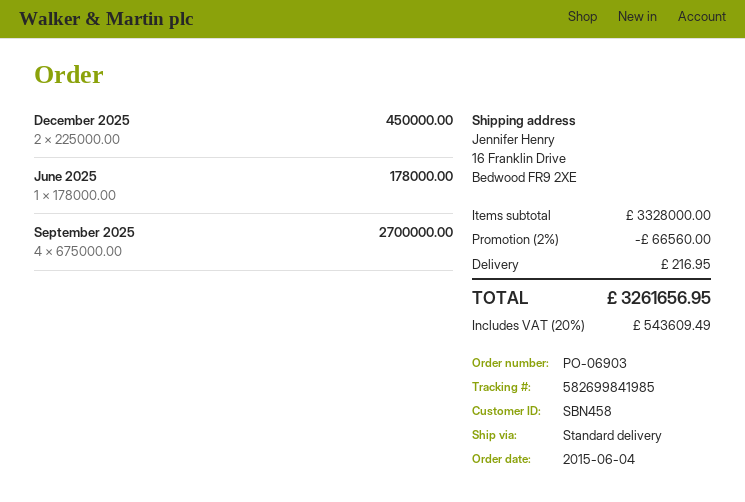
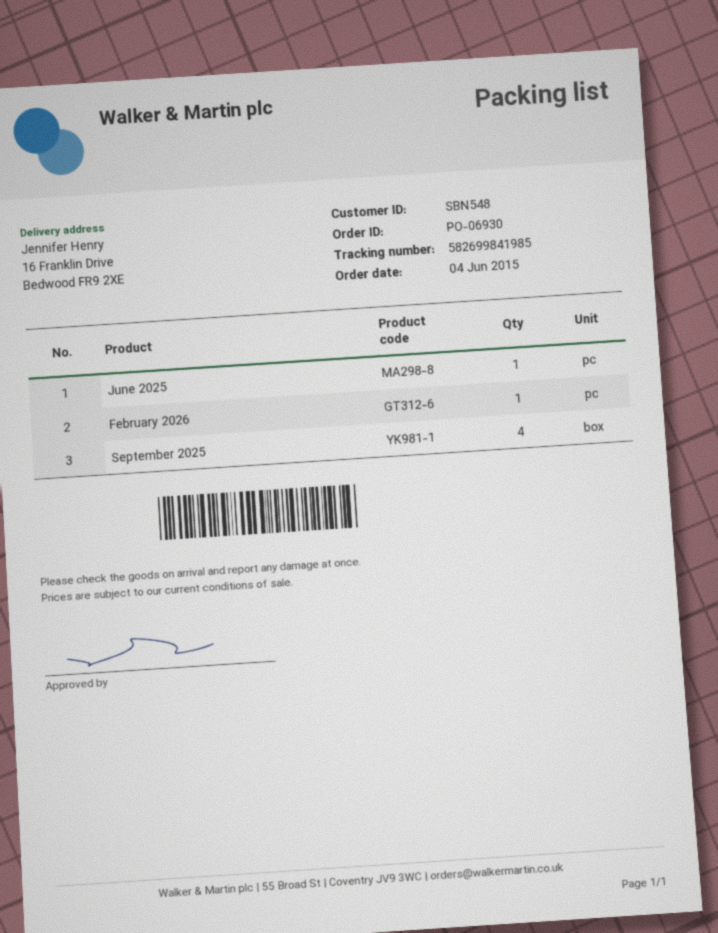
order number: PO-06903 -> PO-06930
customer number: SBN458 -> SBN548
December 2025: 2 -> none
February 2026: none -> 1

